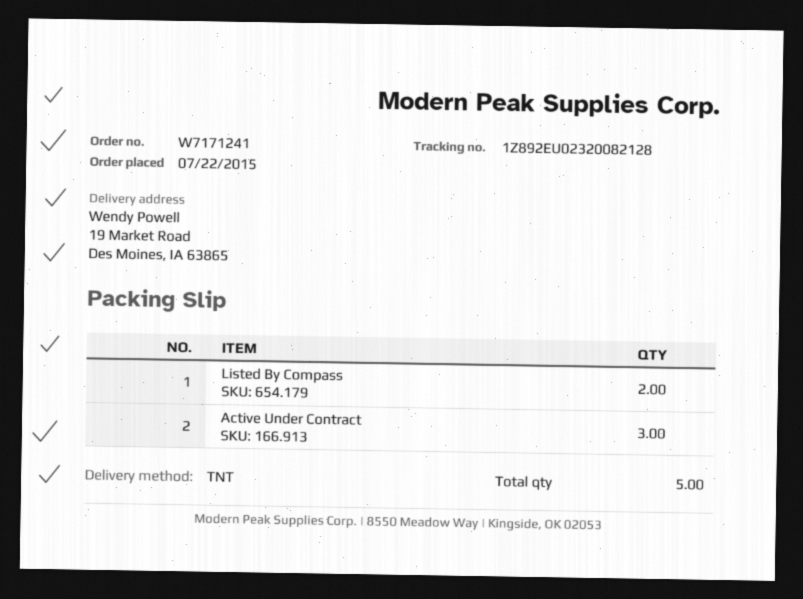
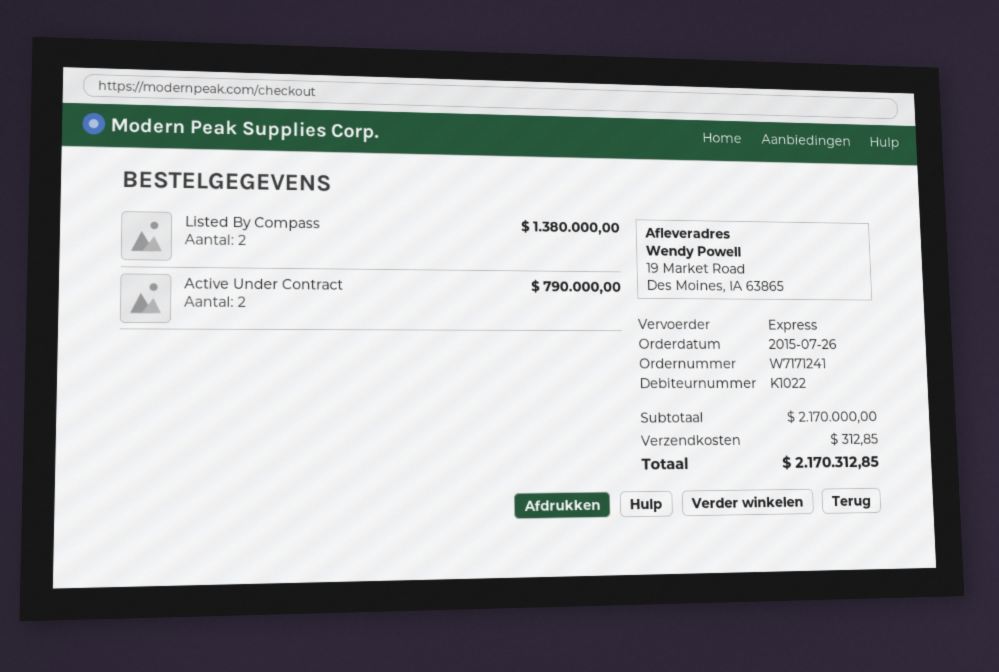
order date: 2015-07-22 -> 2015-07-26
shipping method: TNT -> express
Active Under Contract: 3 -> 2

